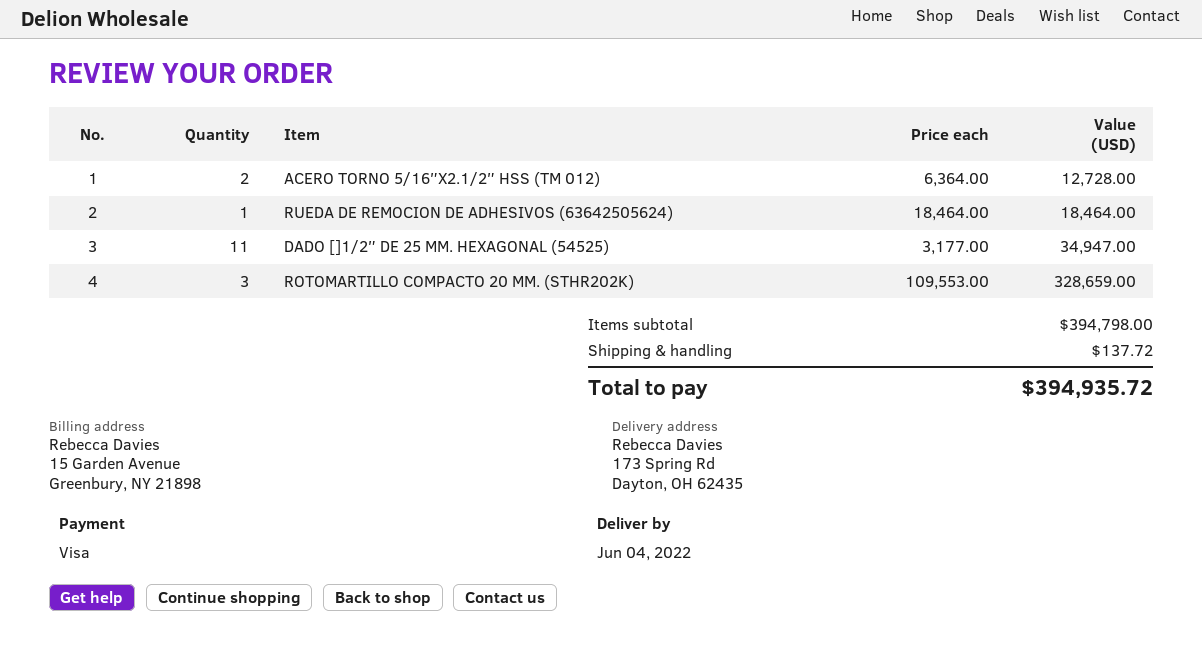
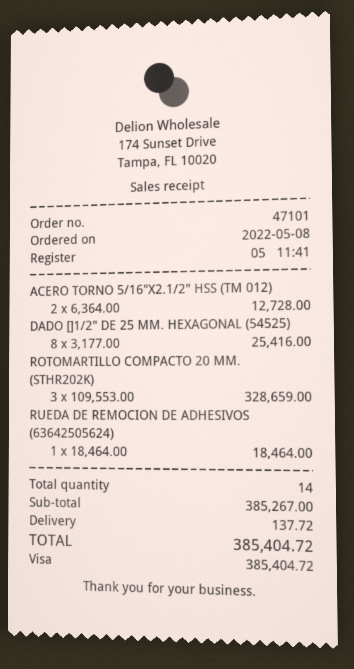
DADO []1/2″ DE 25 MM. HEXAGONAL (54525): 11 x 3177.00 = 34947.00 -> 8 x 3177.00 = 25416.00
subtotal: 394798.00 -> 385267.00
total: 394935.72 -> 385404.72

